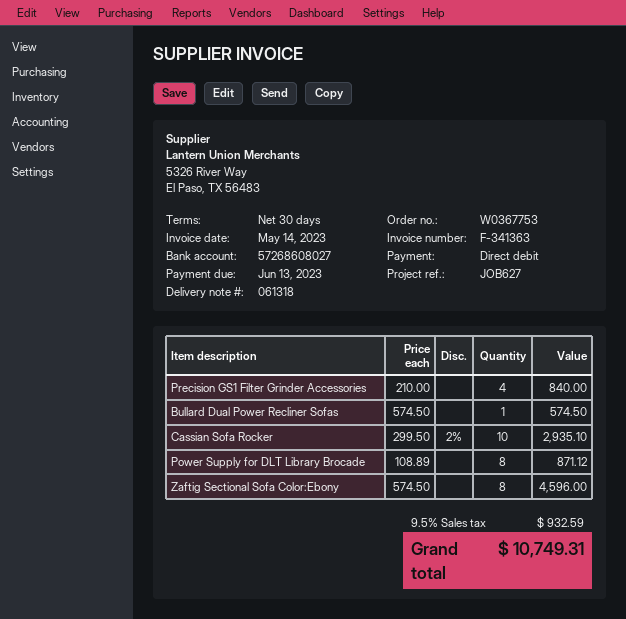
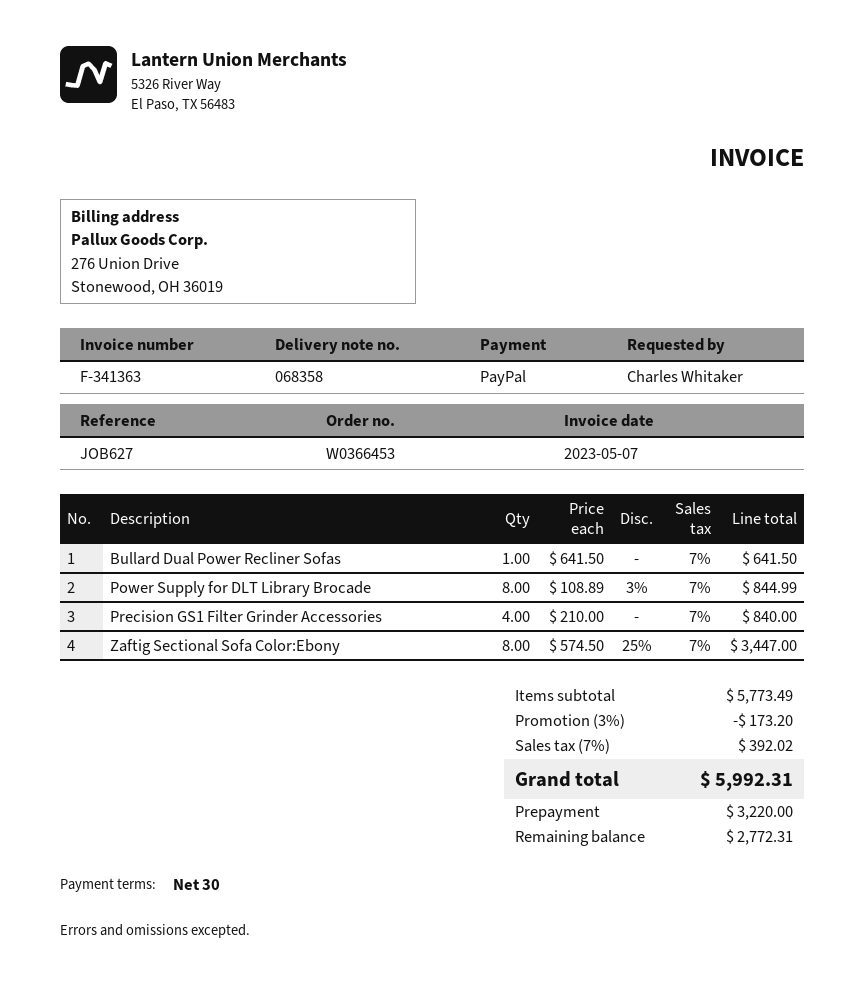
order number: W0367753 -> W0366453
delivery note number: 061318 -> 068358
invoice date: 2023-05-14 -> 2023-05-07
payment method: direct debit -> PayPal
Bullard Dual Power Recliner Sofas: 1 x 574.50 = 574.50 -> 1 x 641.50 = 641.50
Cassian Sofa Rocker: 10 x 299.50 - 2% = 2935.10 -> none
Power Supply for DLT Library Brocade: 8 x 108.89 = 871.12 -> 8 x 108.89 - 3% = 844.99
Zaftig Sectional Sofa Color:Ebony: 8 x 574.50 = 4596.00 -> 8 x 574.50 - 25% = 3447.00
discount: none -> 3% = 173.20
tax: 9.5% = 932.59 -> 7% = 392.02
total: 10749.31 -> 5992.31

